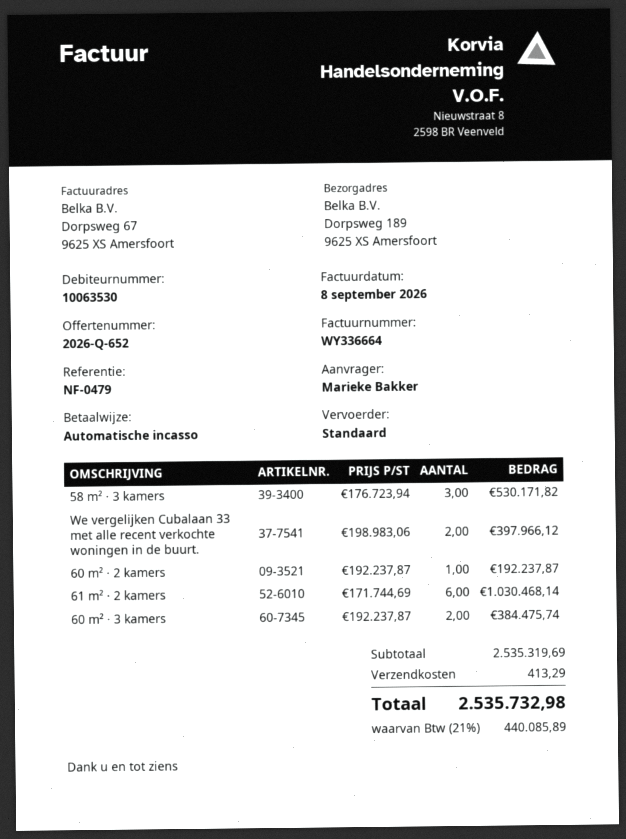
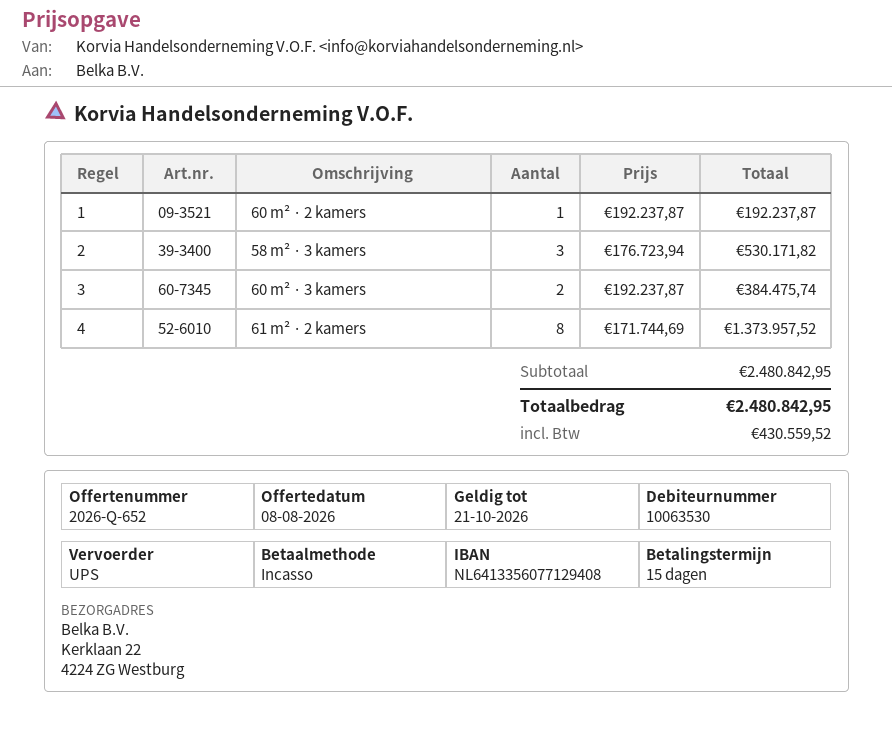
shipping method: standard -> UPS
ship to: Dorpsweg 189, 9625 XS Amersfoort -> Kerklaan 22, 4224 ZG Westburg
We vergelijken Cubalaan 33 met alle recent verkochte woningen in de buurt.: 2 x 198983.06 = 397966.12 -> none
61 m² · 2 kamers: 6 x 171744.69 = 1030468.14 -> 8 x 171744.69 = 1373957.52
subtotal: 2535319.69 -> 2480842.95
shipping: 413.29 -> none
tax: 440085.89 -> 430559.52
total: 2535732.98 -> 2480842.95

